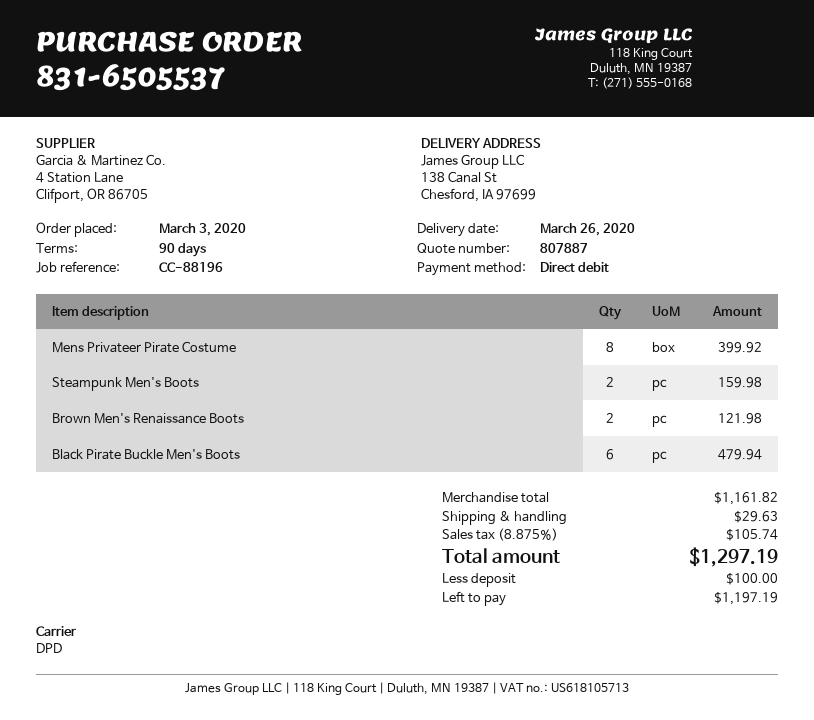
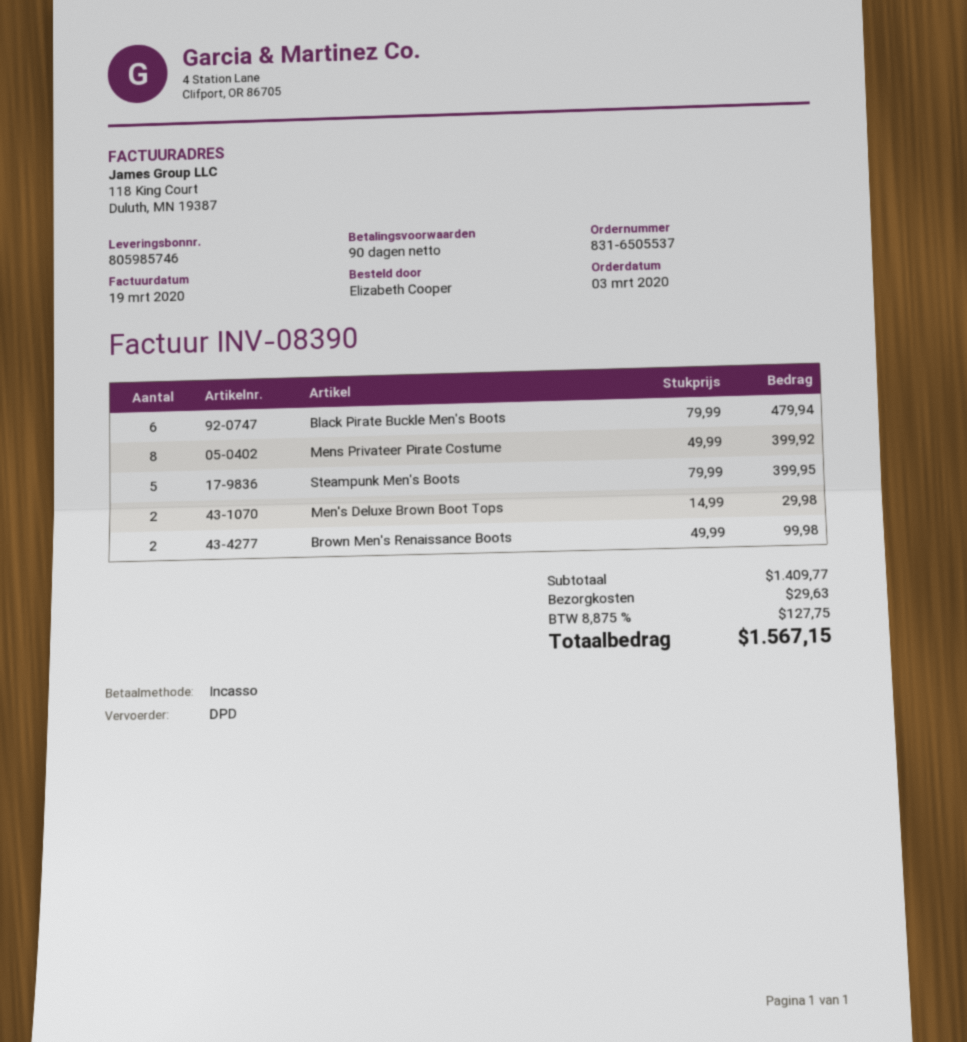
Steampunk Men's Boots: 2 for 159.98 -> 5 for 399.95
Brown Men's Renaissance Boots: 2 for 121.98 -> 2 for 99.98
Men's Deluxe Brown Boot Tops: none -> 2 for 29.98
subtotal: 1161.82 -> 1409.77
tax: 8.875% = 105.74 -> 8.875% = 127.75
total: 1297.19 -> 1567.15

